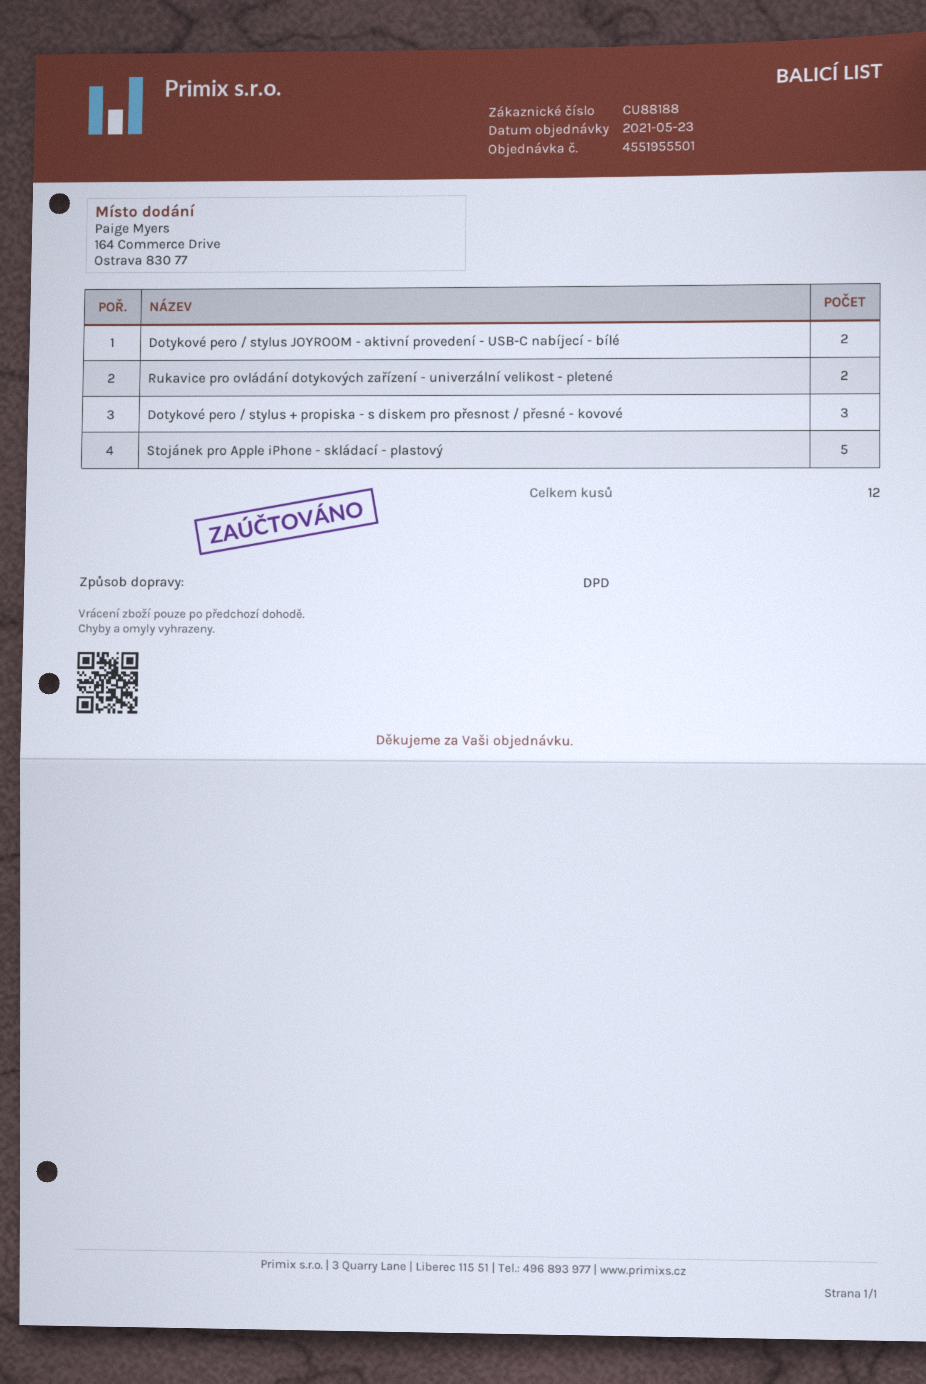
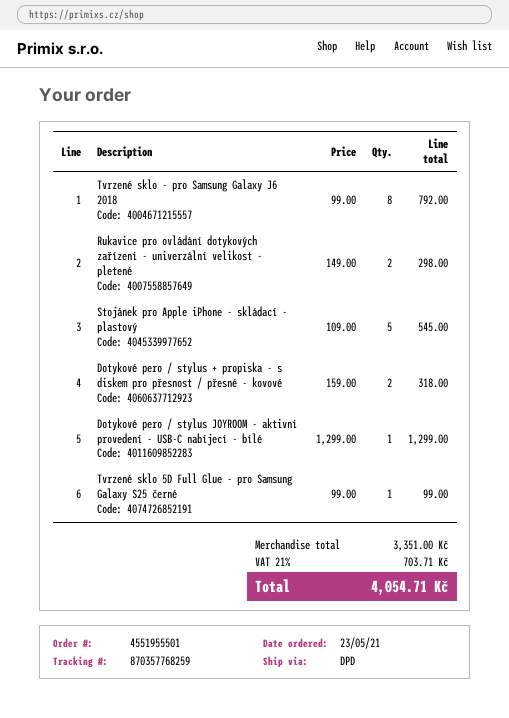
Dotykové pero / stylus JOYROOM - aktivní provedení - USB-C nabíjecí - bílé: 2 -> 1
Dotykové pero / stylus + propiska - s diskem pro přesnost / přesné - kovové: 3 -> 2
Tvrzené sklo - pro Samsung Galaxy J6 2018: none -> 8
Tvrzené sklo 5D Full Glue - pro Samsung Galaxy S25 černé: none -> 1

